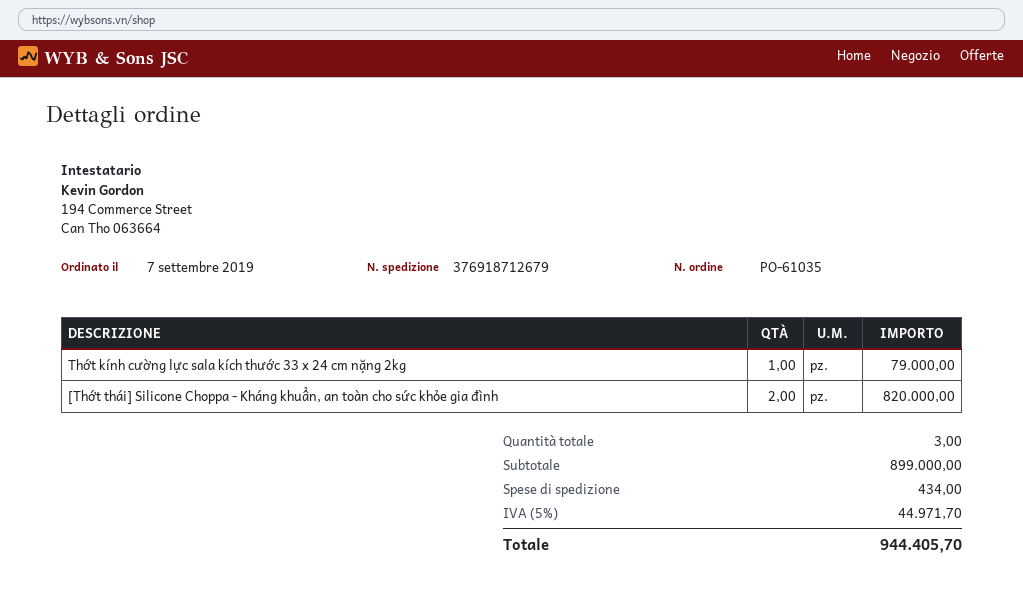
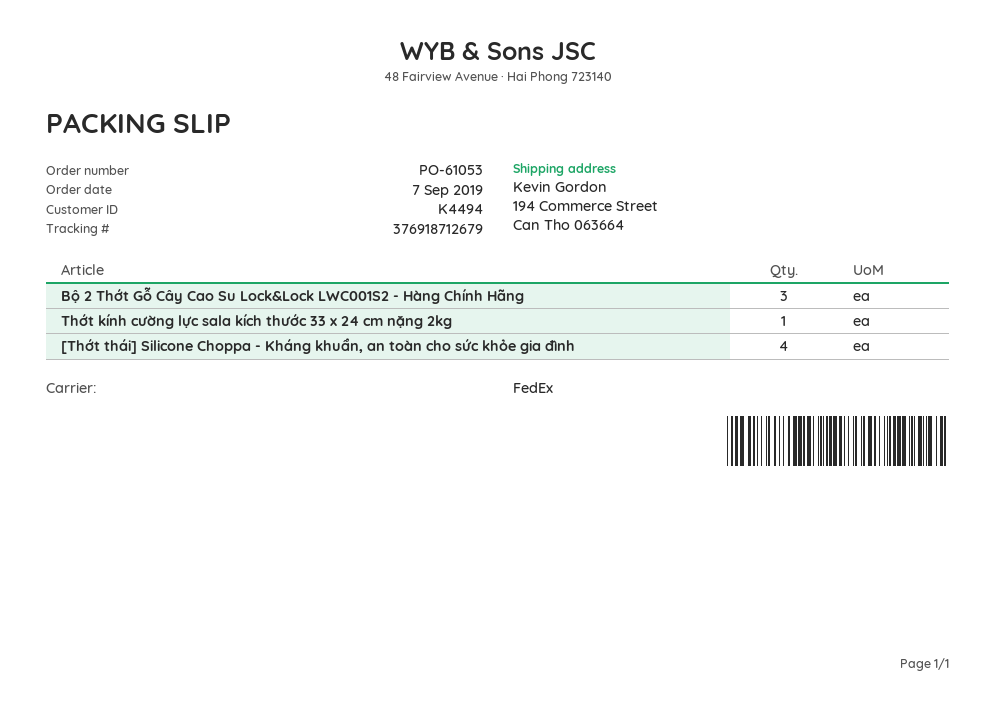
order number: PO-61035 -> PO-61053
[Thớt thái] Silicone Choppa - Kháng khuẩn, an toàn cho sức khỏe gia đình: 2 -> 4
Bộ 2 Thớt Gỗ Cây Cao Su Lock&Lock LWC001S2 - Hàng Chính Hãng: none -> 3

